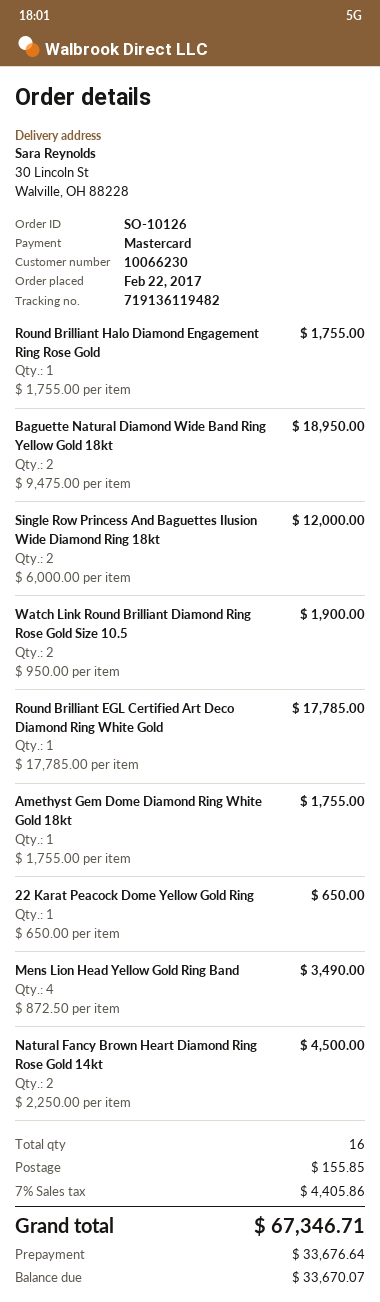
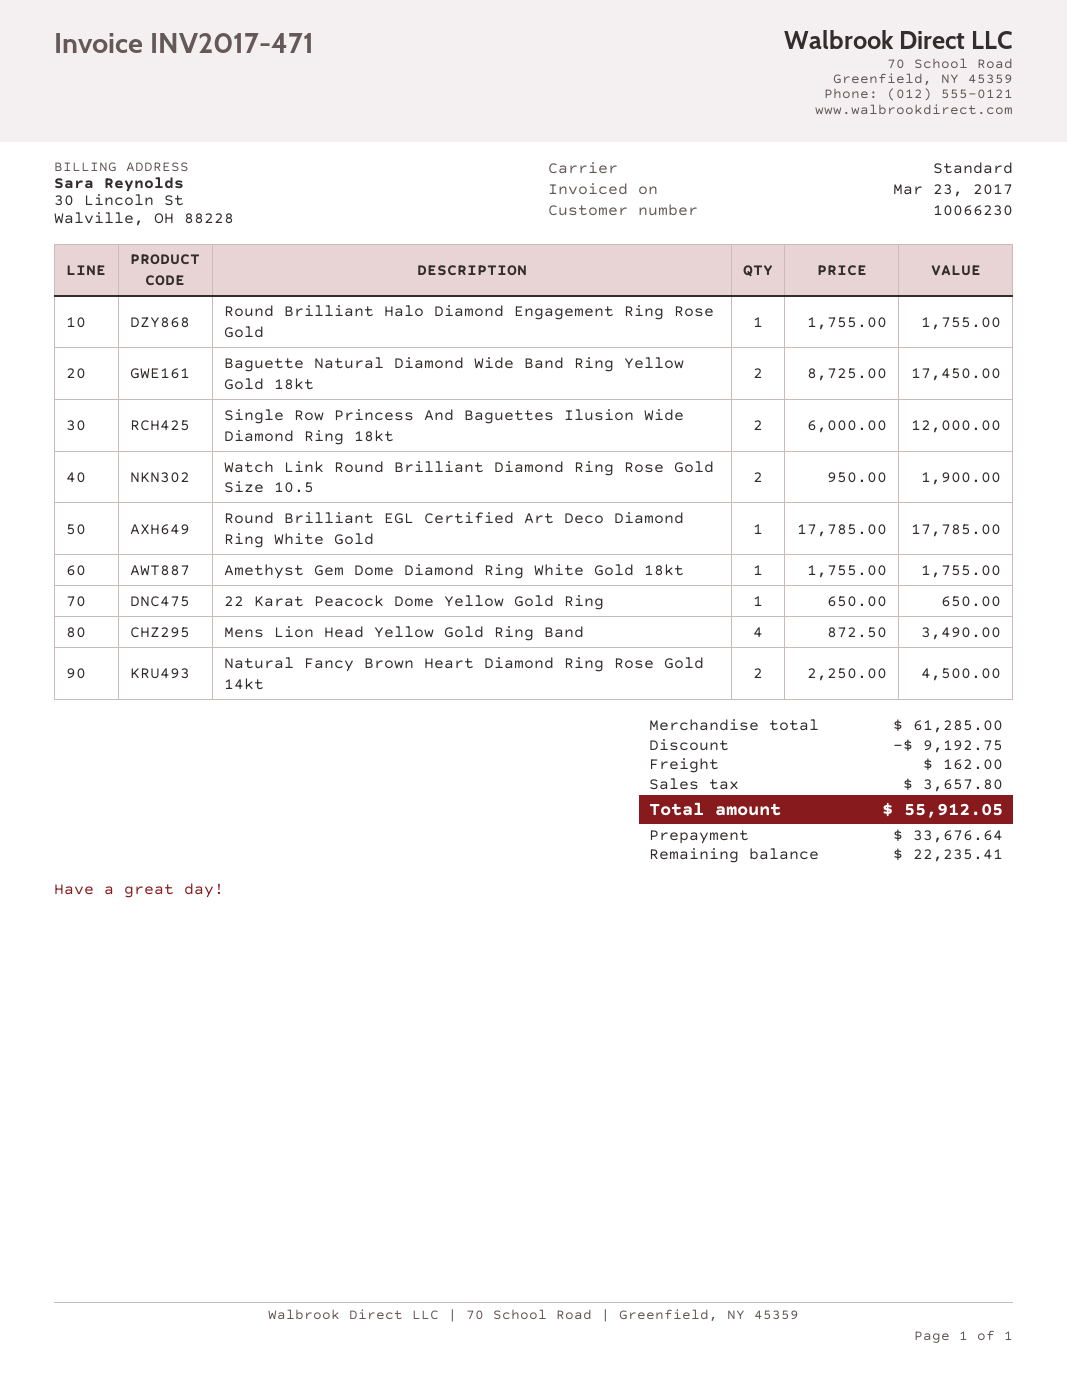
Baguette Natural Diamond Wide Band Ring Yellow Gold 18kt: 2 x 9475.00 = 18950.00 -> 2 x 8725.00 = 17450.00
discount: none -> 9192.75
shipping: 155.85 -> 162.00
tax: 4405.86 -> 3657.80
total: 67346.71 -> 55912.05
balance: 33670.07 -> 22235.41

